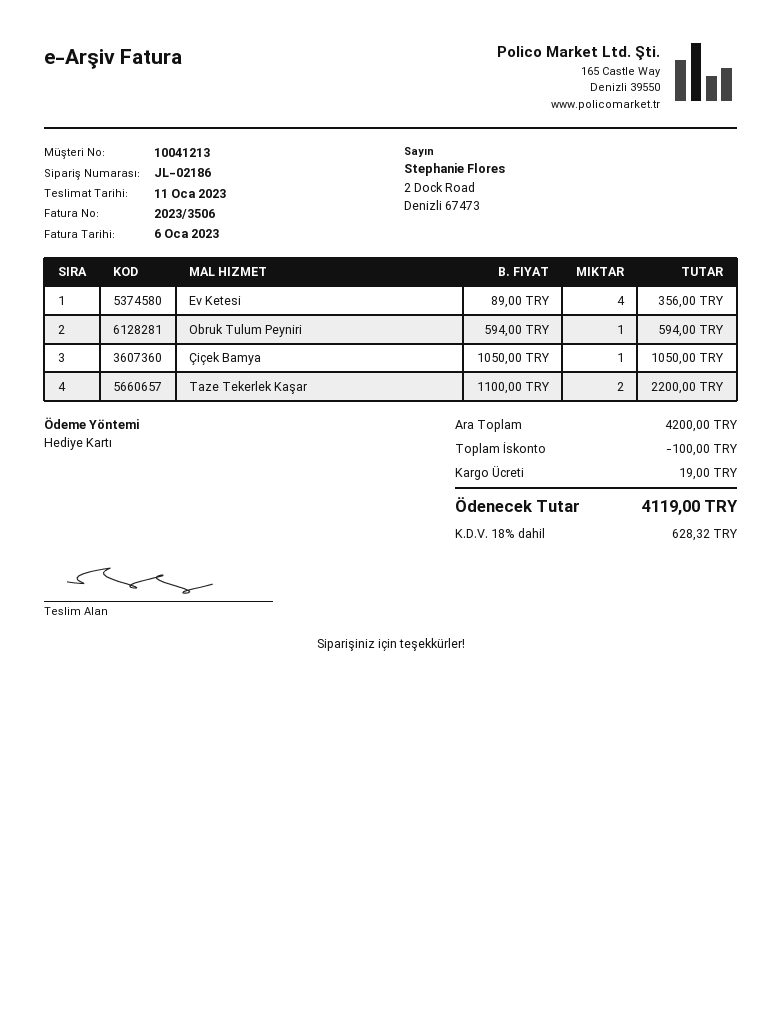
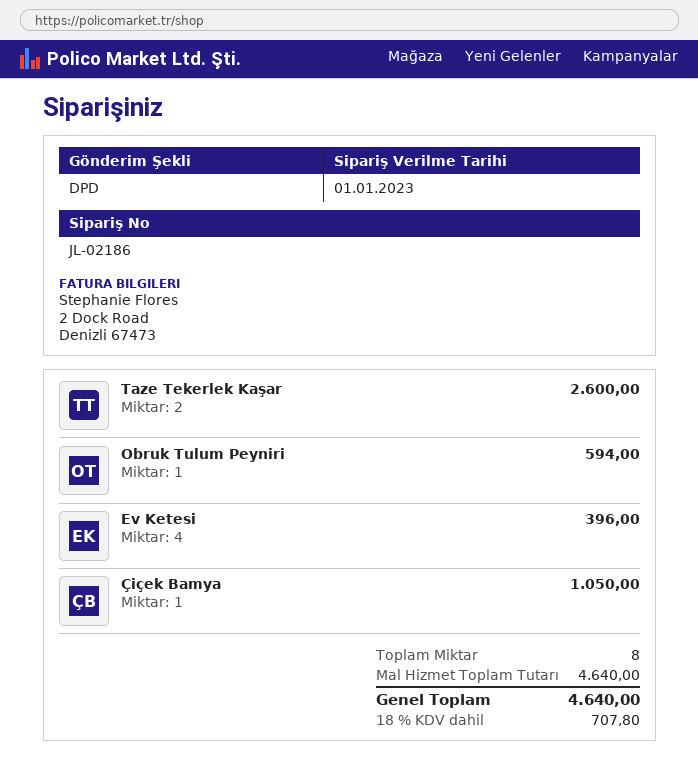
Ev Ketesi: 4 for 356.00 -> 4 for 396.00
Taze Tekerlek Kaşar: 2 for 2200.00 -> 2 for 2600.00
subtotal: 4200.00 -> 4640.00
discount: 100.00 -> none
shipping: 19.00 -> none
tax: 18% = 628.32 -> 18% = 707.80
total: 4119.00 -> 4640.00

